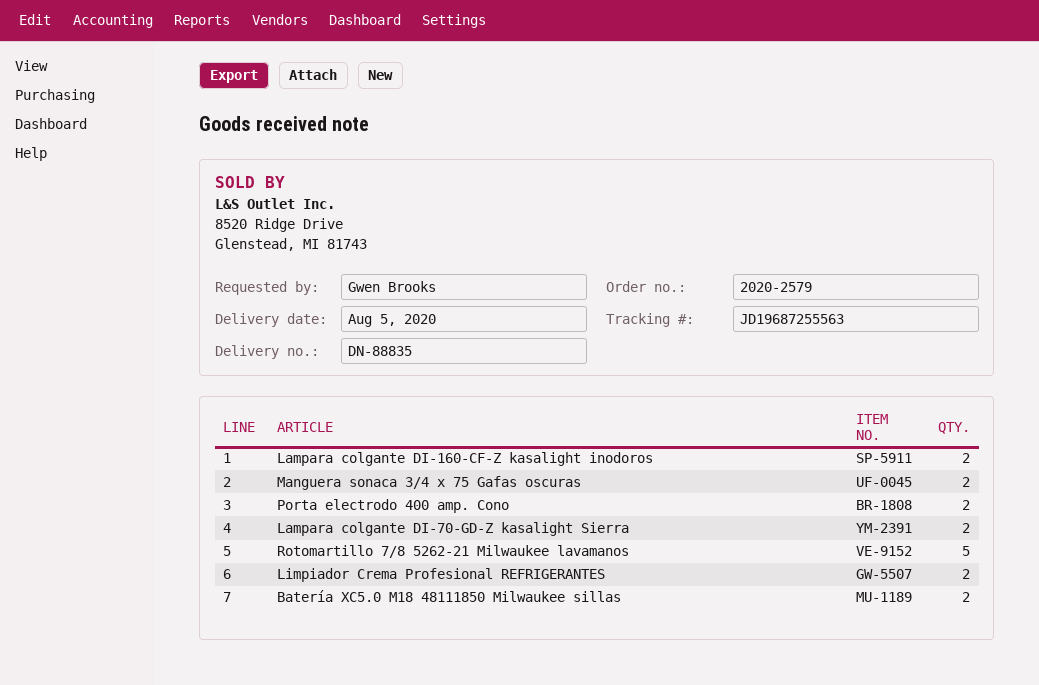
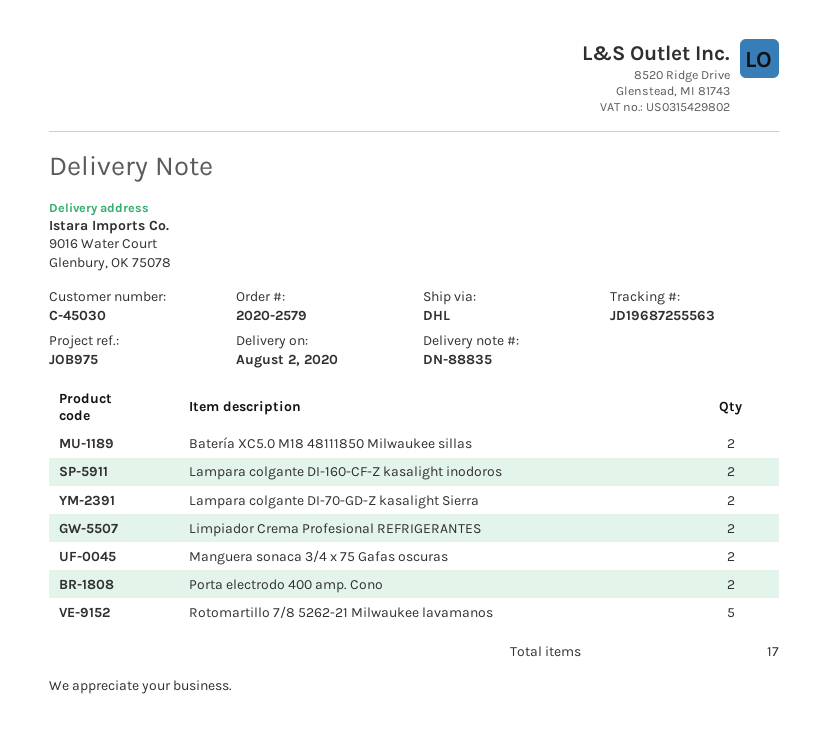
delivery date: 2020-08-05 -> 2020-08-02

